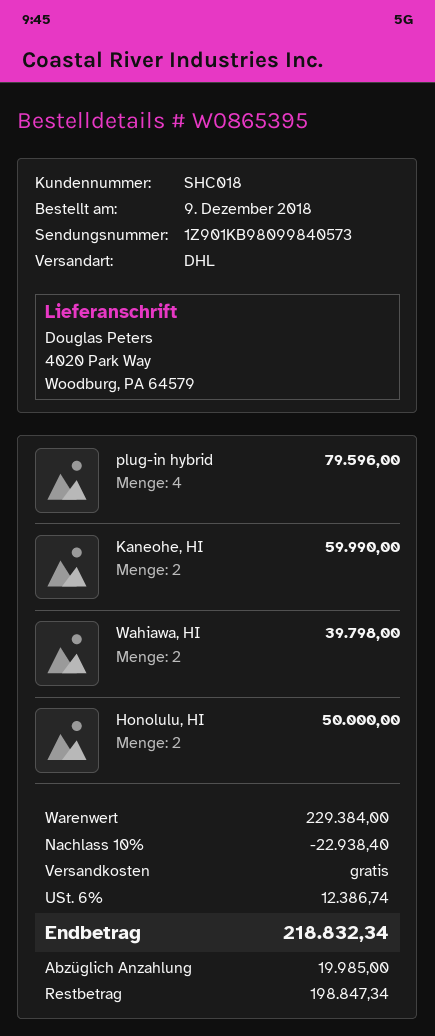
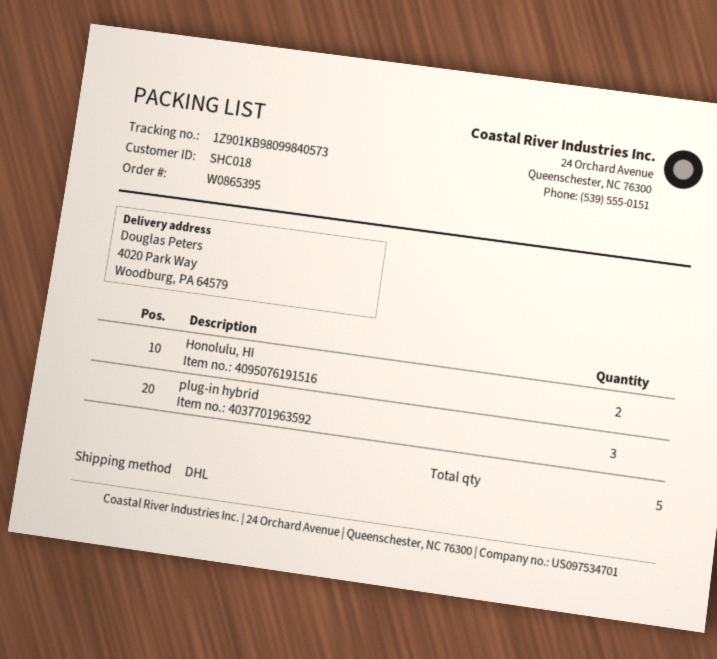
plug-in hybrid: 4 -> 3
Kaneohe, HI: 2 -> none
Wahiawa, HI: 2 -> none

